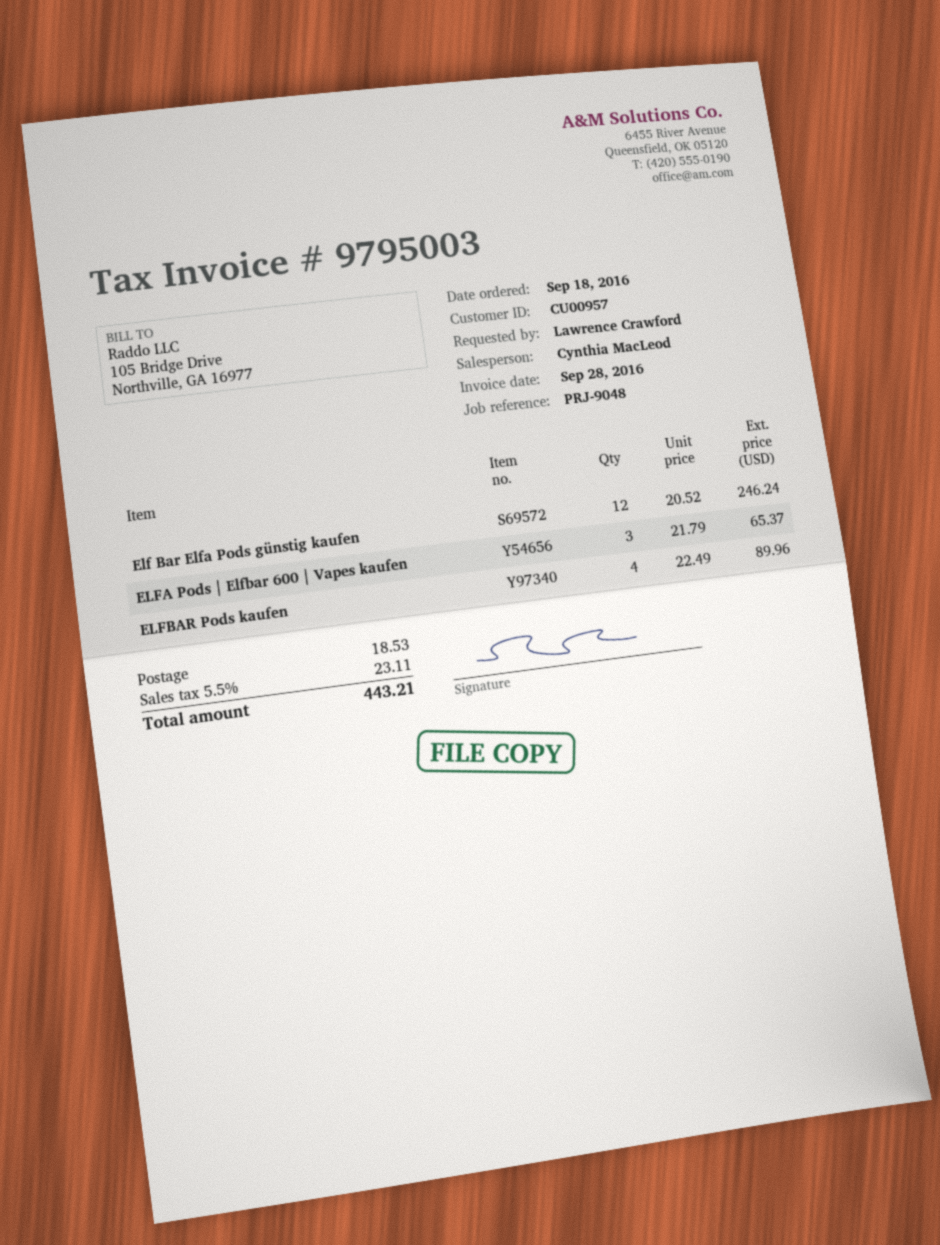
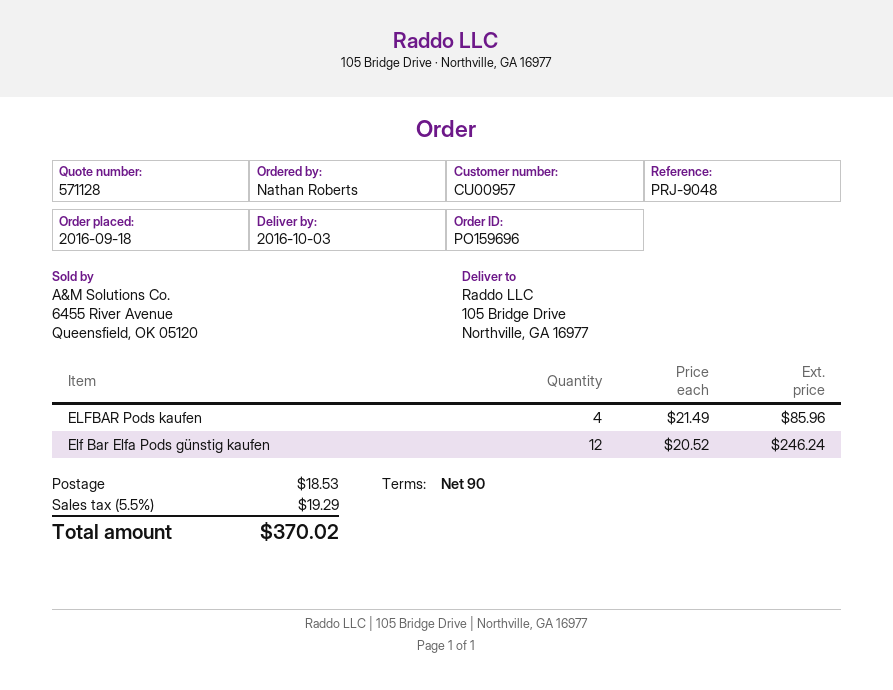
ordered by: Lawrence Crawford -> Nathan Roberts
ELFA Pods | Elfbar 600 | Vapes kaufen: 3 x 21.79 = 65.37 -> none
ELFBAR Pods kaufen: 4 x 22.49 = 89.96 -> 4 x 21.49 = 85.96
tax: 5.5% = 23.11 -> 5.5% = 19.29
total: 443.21 -> 370.02

